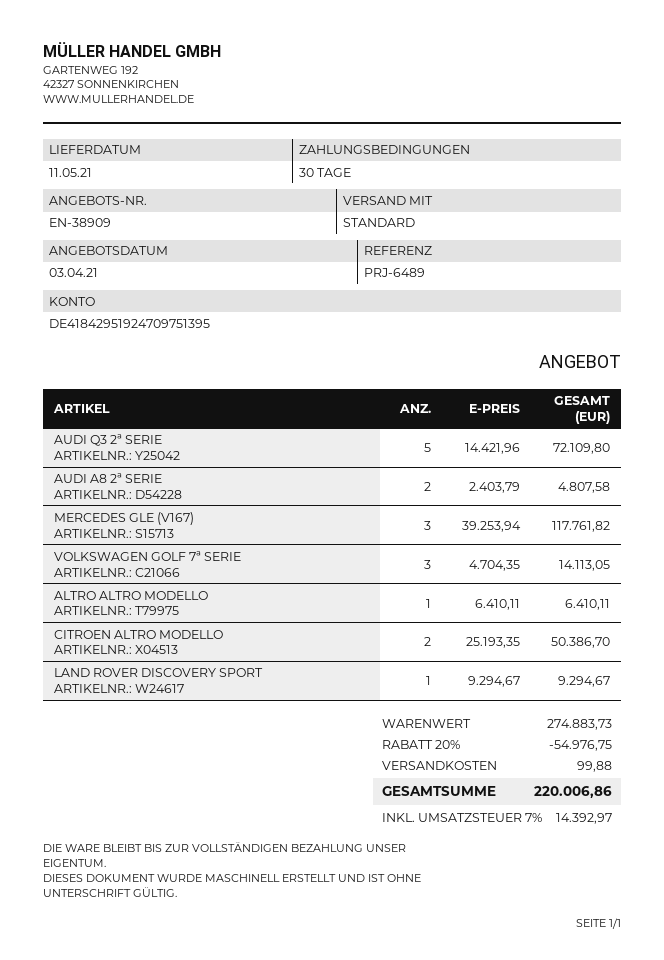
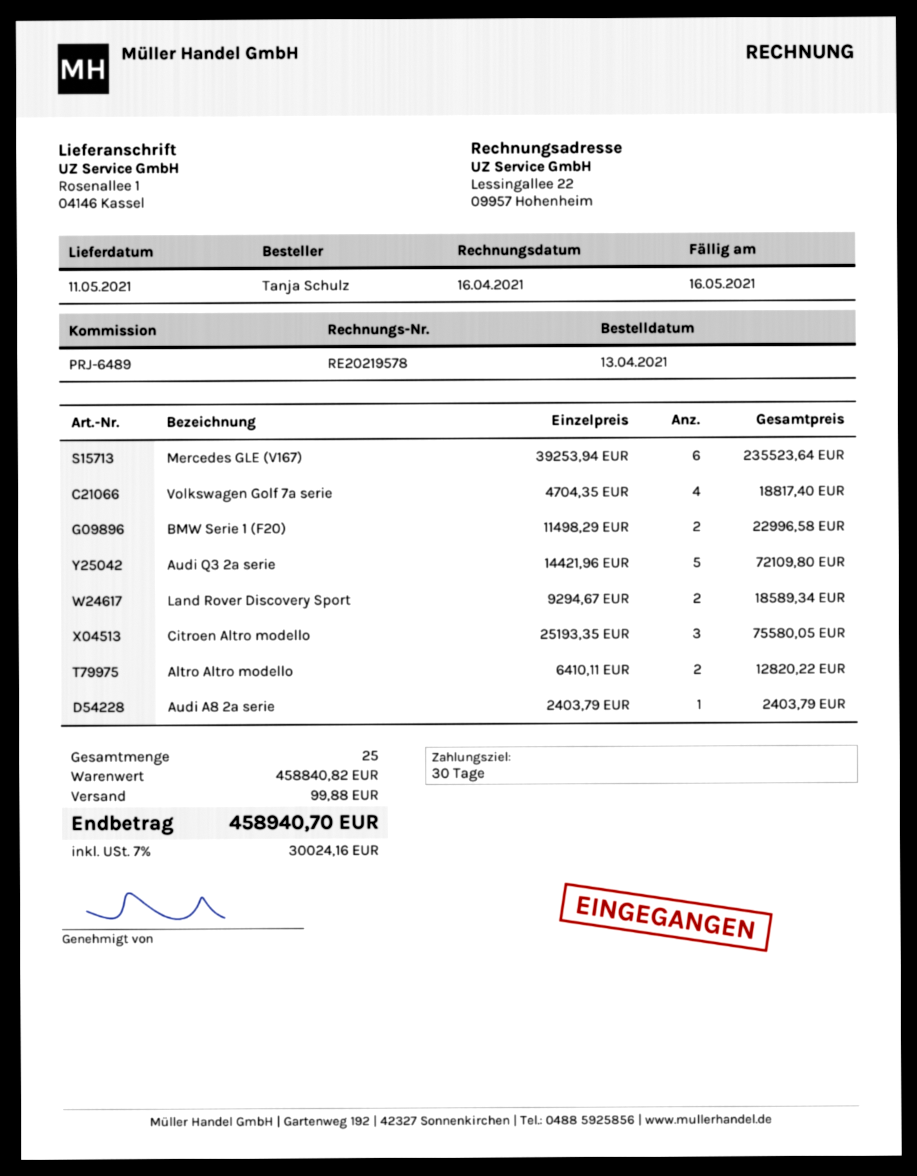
AUDI A8 2ª SERIE: 2 x 2403.79 = 4807.58 -> 1 x 2403.79 = 2403.79
MERCEDES GLE (V167): 3 x 39253.94 = 117761.82 -> 6 x 39253.94 = 235523.64
VOLKSWAGEN GOLF 7ª SERIE: 3 x 4704.35 = 14113.05 -> 4 x 4704.35 = 18817.40
ALTRO ALTRO MODELLO: 1 x 6410.11 = 6410.11 -> 2 x 6410.11 = 12820.22
CITROEN ALTRO MODELLO: 2 x 25193.35 = 50386.70 -> 3 x 25193.35 = 75580.05
LAND ROVER DISCOVERY SPORT: 1 x 9294.67 = 9294.67 -> 2 x 9294.67 = 18589.34
BMW Serie 1 (F20): none -> 2 x 11498.29 = 22996.58
subtotal: 274883.73 -> 458840.82
discount: 20% = 54976.75 -> none
tax: 7% = 14392.97 -> 7% = 30024.16
total: 220006.86 -> 458940.70

